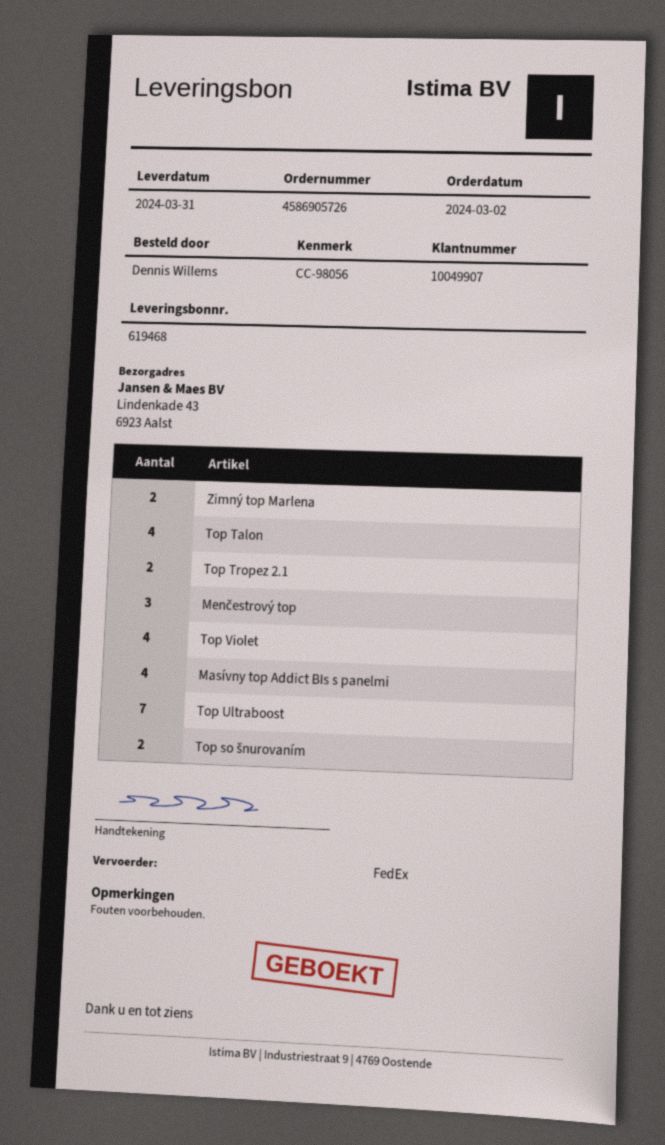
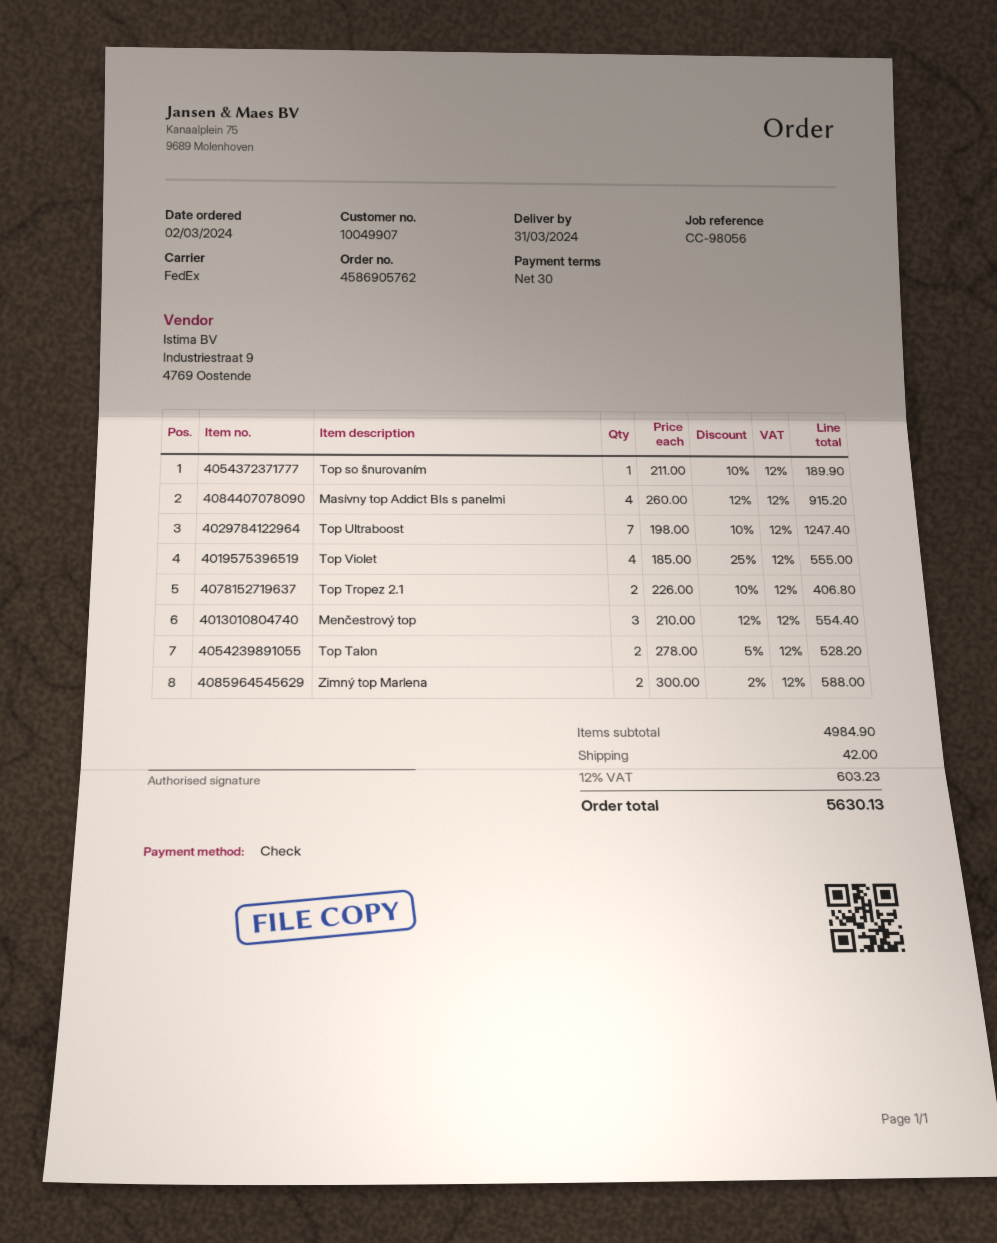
order number: 4586905726 -> 4586905762
Top Talon: 4 -> 2
Top so šnurovaním: 2 -> 1

